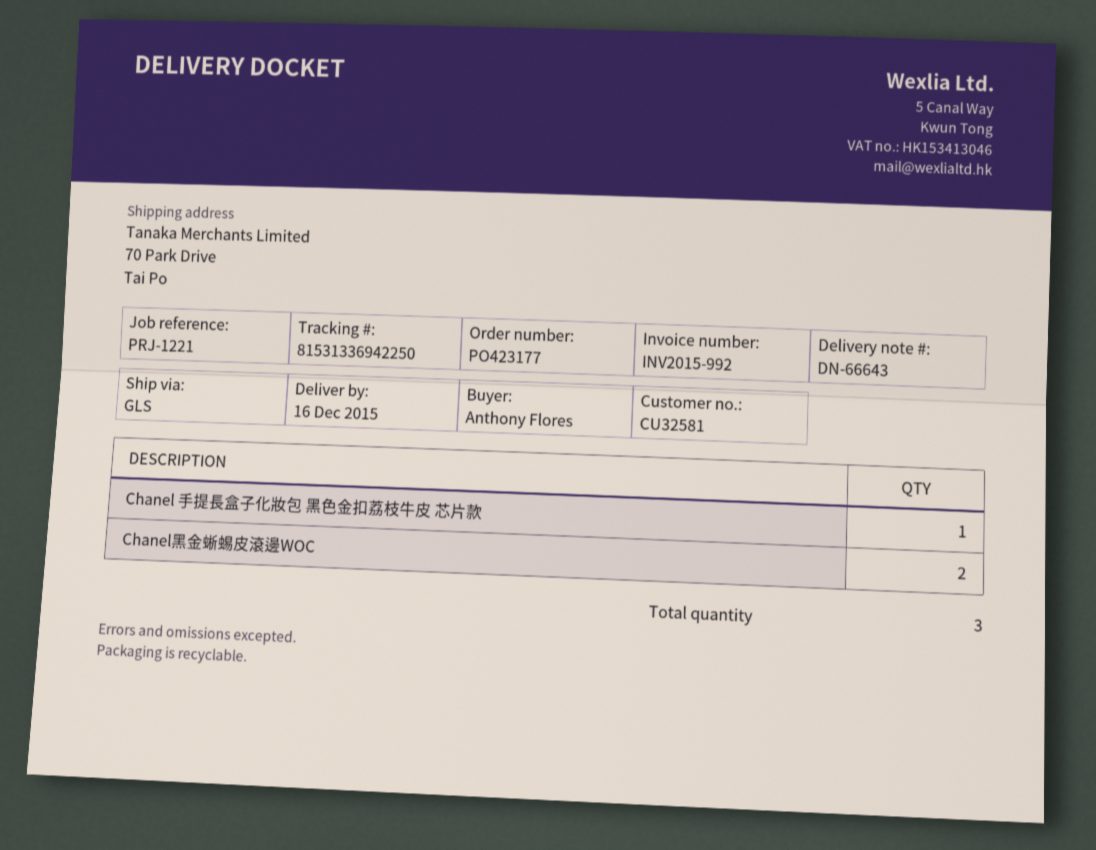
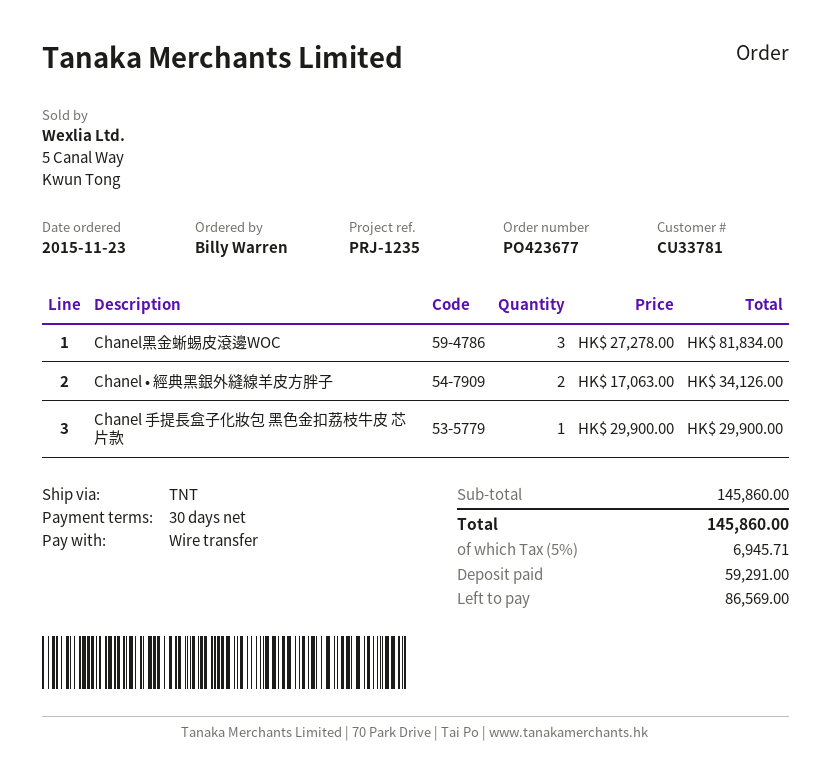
order number: PO423177 -> PO423677
customer number: CU32581 -> CU33781
reference: PRJ-1221 -> PRJ-1235
ordered by: Anthony Flores -> Billy Warren
shipping method: GLS -> TNT
Chanel黑金蜥蜴皮滾邊WOC: 2 -> 3
Chanel • 經典黑銀外縫線羊皮方胖子: none -> 2

